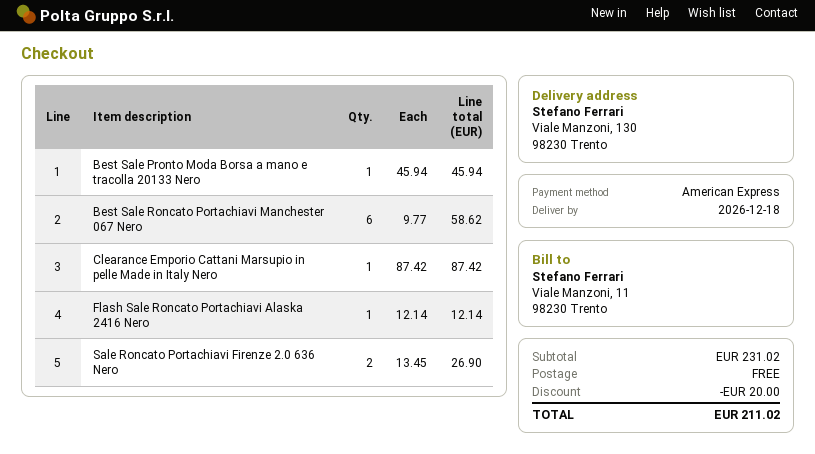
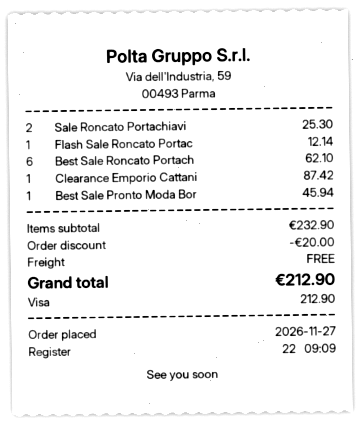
payment method: American Express -> Visa
Best Sale Roncato Portachiavi Manchester 067 Nero: 6 for 58.62 -> 6 for 62.10
Sale Roncato Portachiavi Firenze 2.0 636 Nero: 2 for 26.90 -> 2 for 25.30
subtotal: 231.02 -> 232.90
total: 211.02 -> 212.90

